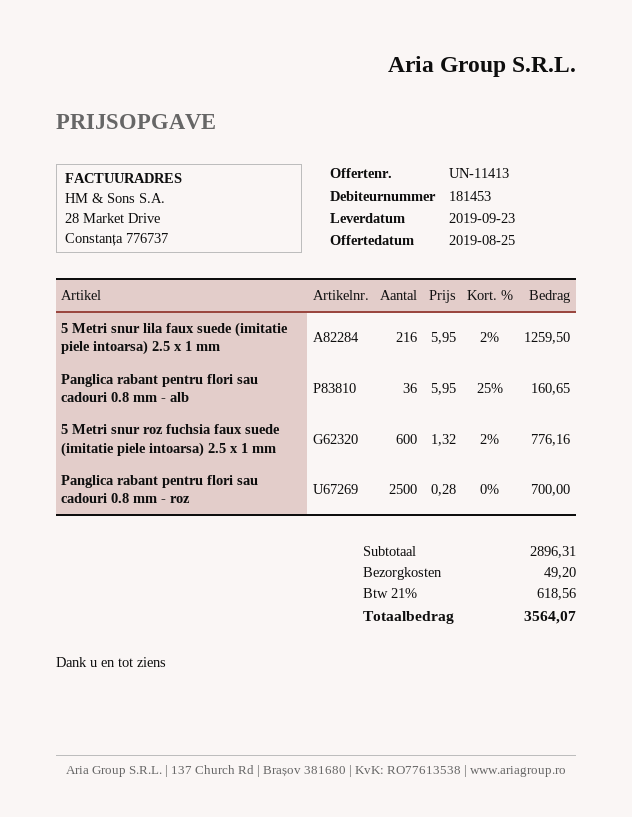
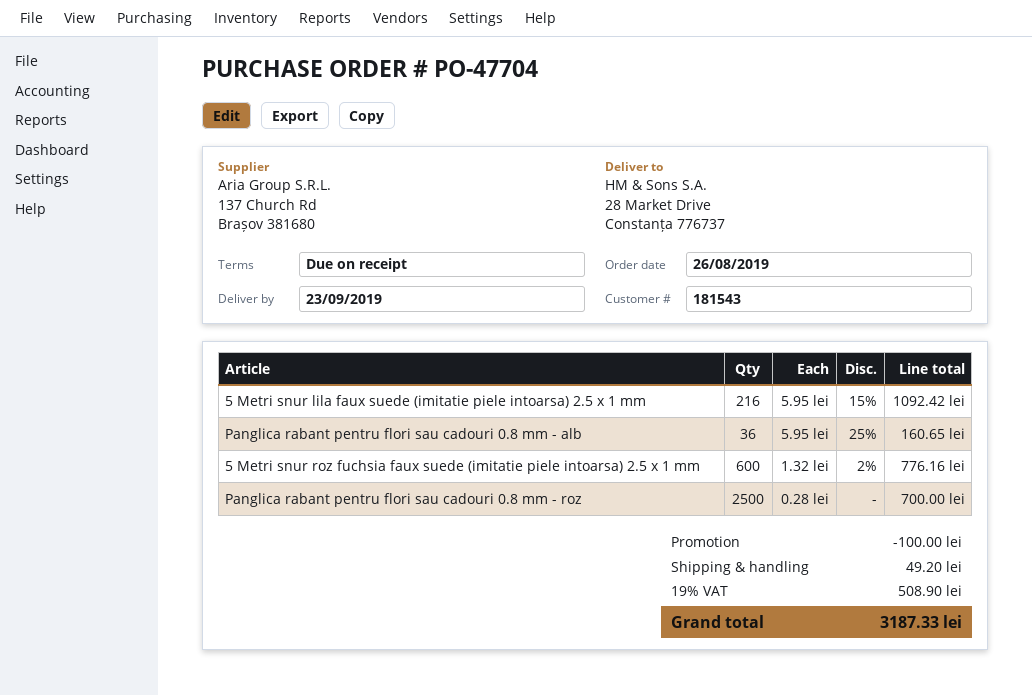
customer number: 181453 -> 181543
5 Metri snur lila faux suede (imitatie piele intoarsa) 2.5 x 1 mm: 216 x 5.95 - 2% = 1259.50 -> 216 x 5.95 - 15% = 1092.42
discount: none -> 100.00
tax: 21% = 618.56 -> 19% = 508.90
total: 3564.07 -> 3187.33

